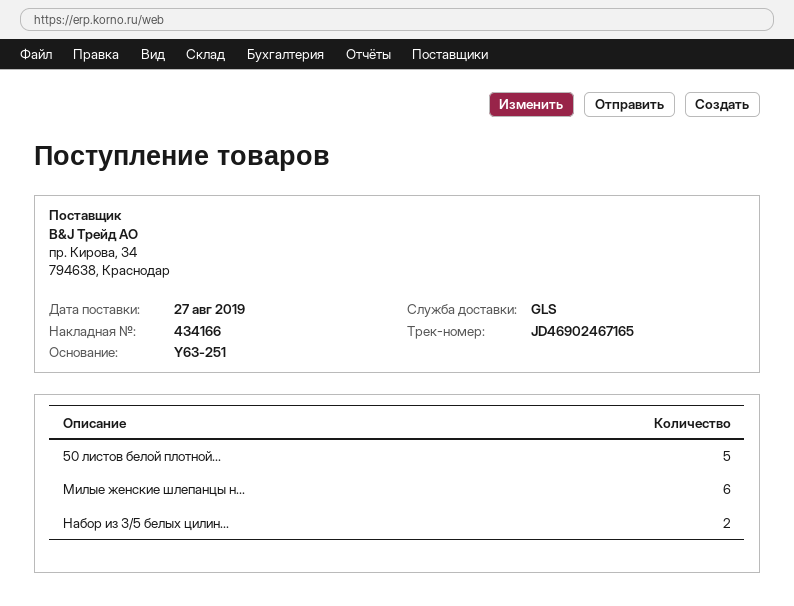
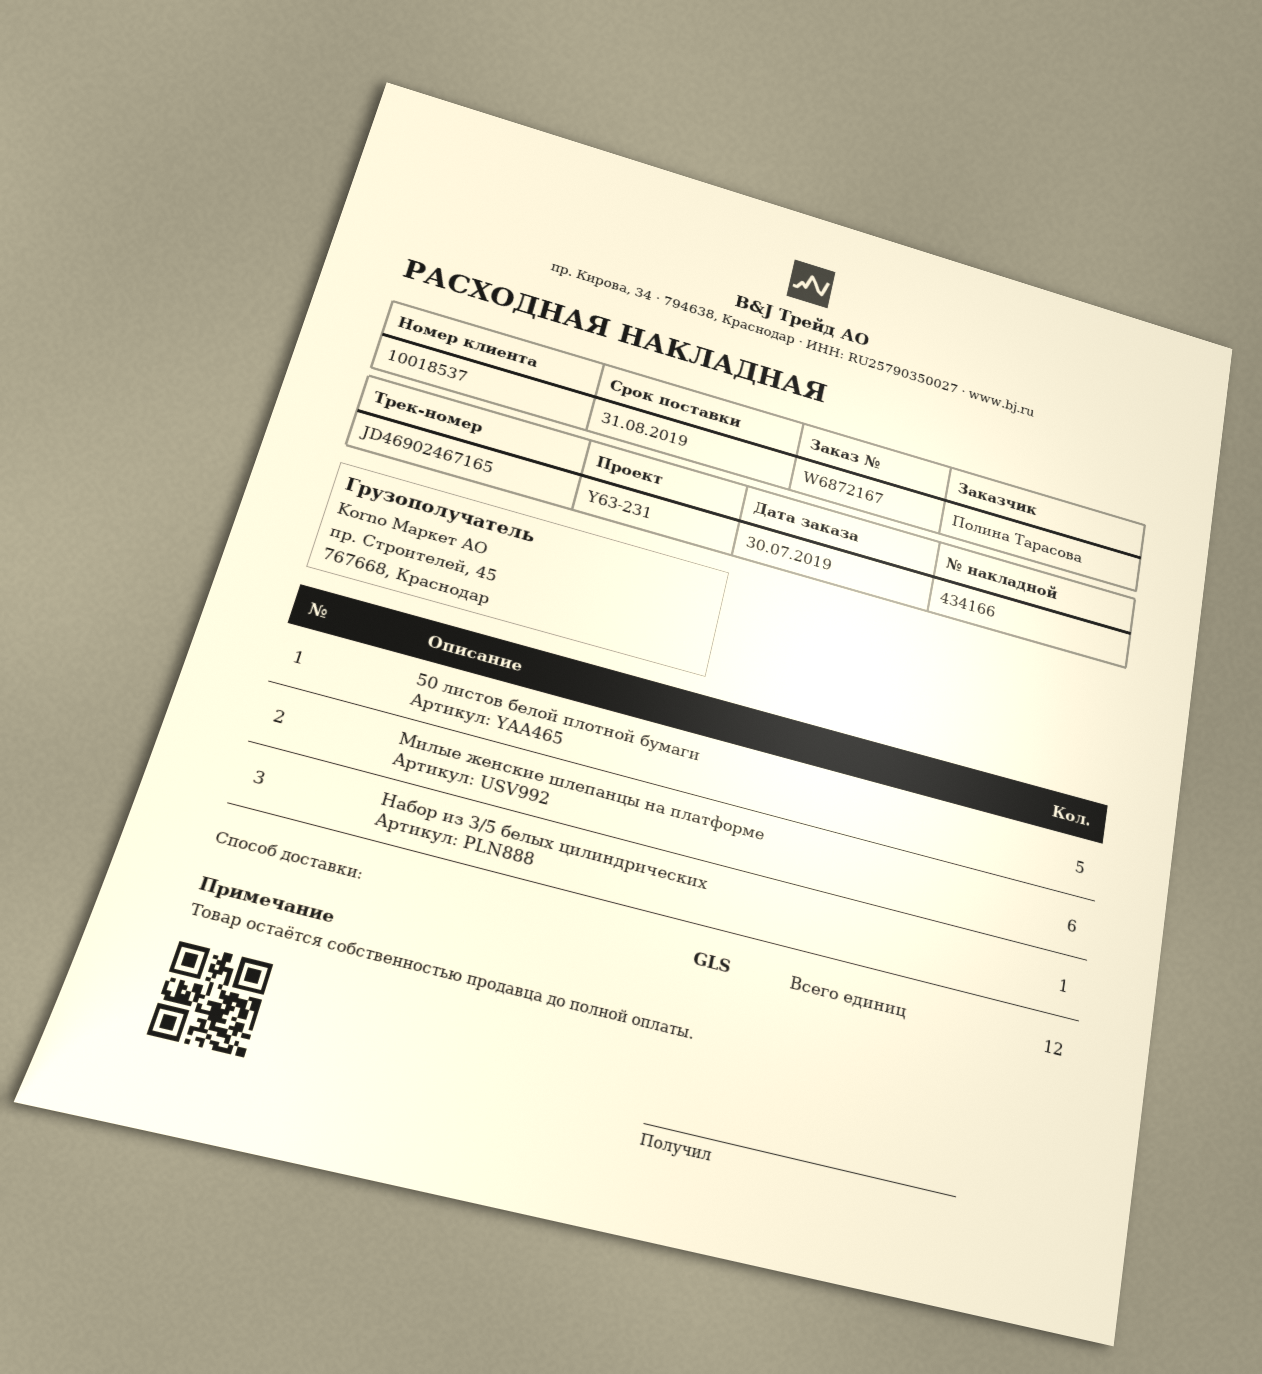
delivery date: 2019-08-27 -> 2019-08-31
reference: Y63-251 -> Y63-231
Набор из 3/5 белых цилин...: 2 -> 1

